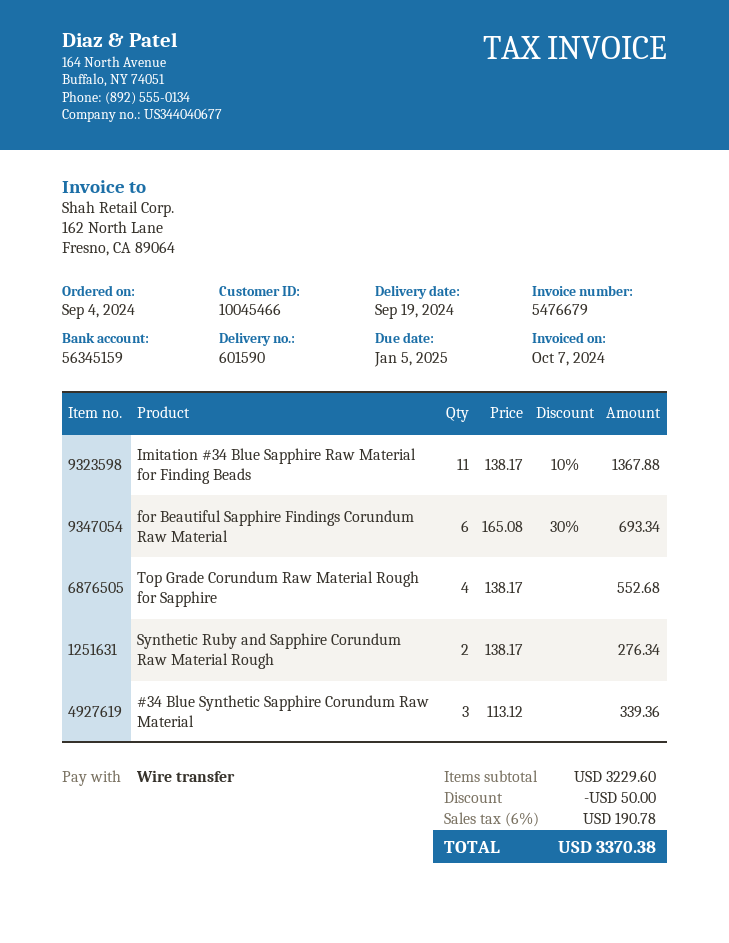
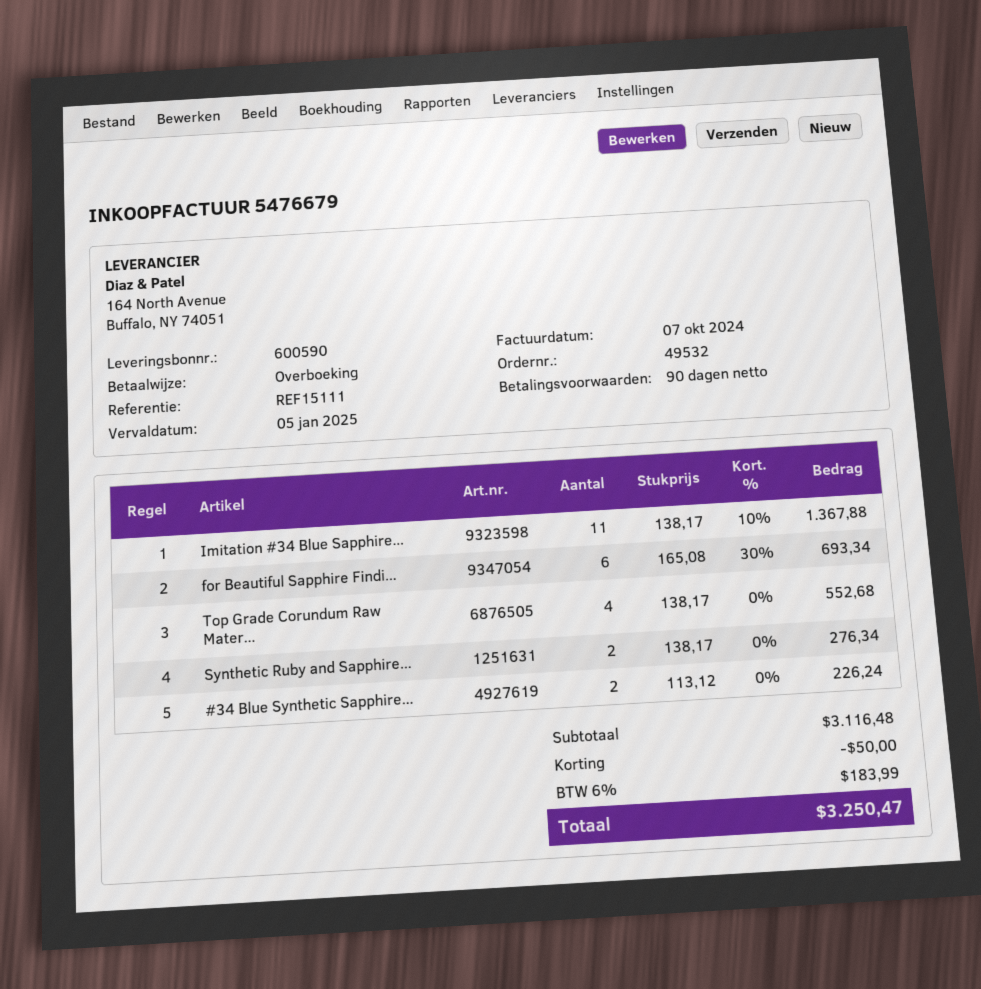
delivery note number: 601590 -> 600590
#34 Blue Synthetic Sapphire Corundum Raw Material: 3 x 113.12 = 339.36 -> 2 x 113.12 = 226.24
subtotal: 3229.60 -> 3116.48
tax: 6% = 190.78 -> 6% = 183.99
total: 3370.38 -> 3250.47

